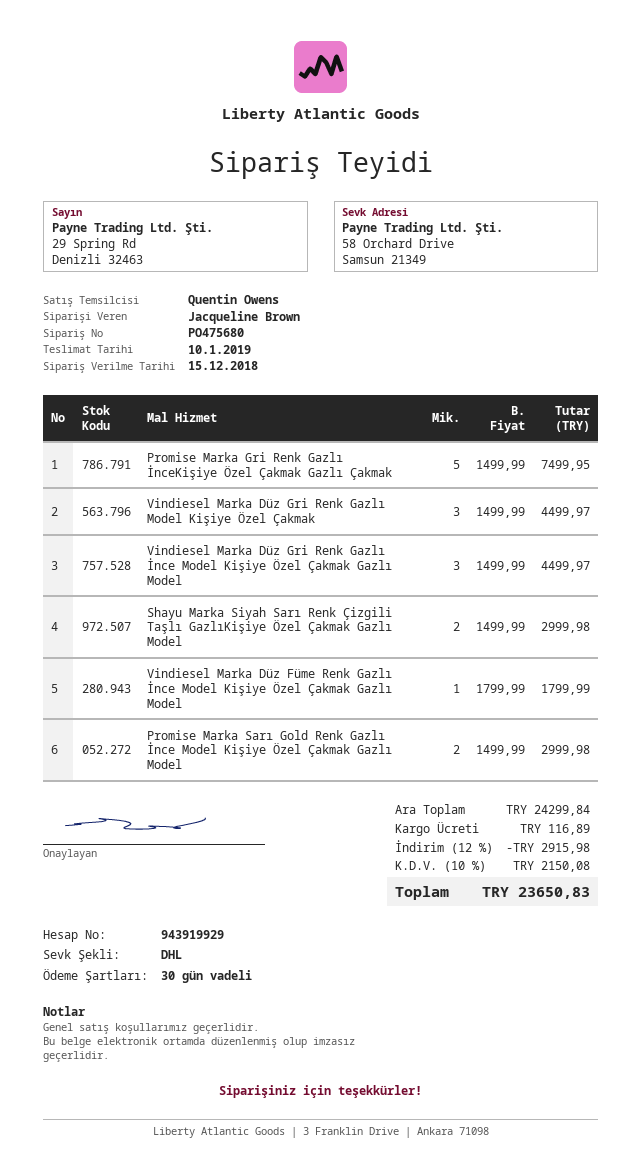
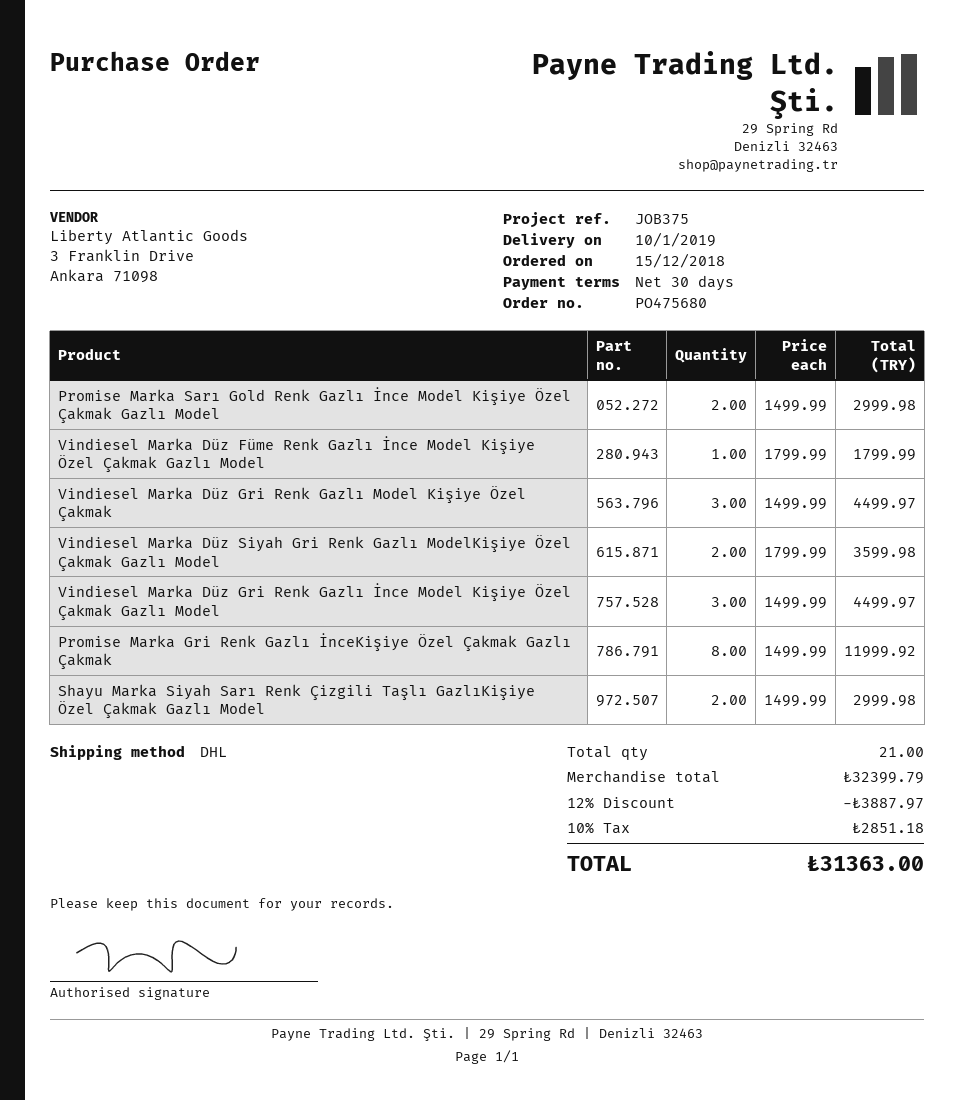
Promise Marka Gri Renk Gazlı İnceKişiye Özel Çakmak Gazlı Çakmak: 5 x 1499.99 = 7499.95 -> 8 x 1499.99 = 11999.92
Vindiesel Marka Düz Siyah Gri Renk Gazlı ModelKişiye Özel Çakmak Gazlı Model: none -> 2 x 1799.99 = 3599.98
subtotal: 24299.84 -> 32399.79
discount: 12% = 2915.98 -> 12% = 3887.97
shipping: 116.89 -> none
tax: 10% = 2150.08 -> 10% = 2851.18
total: 23650.83 -> 31363.00

